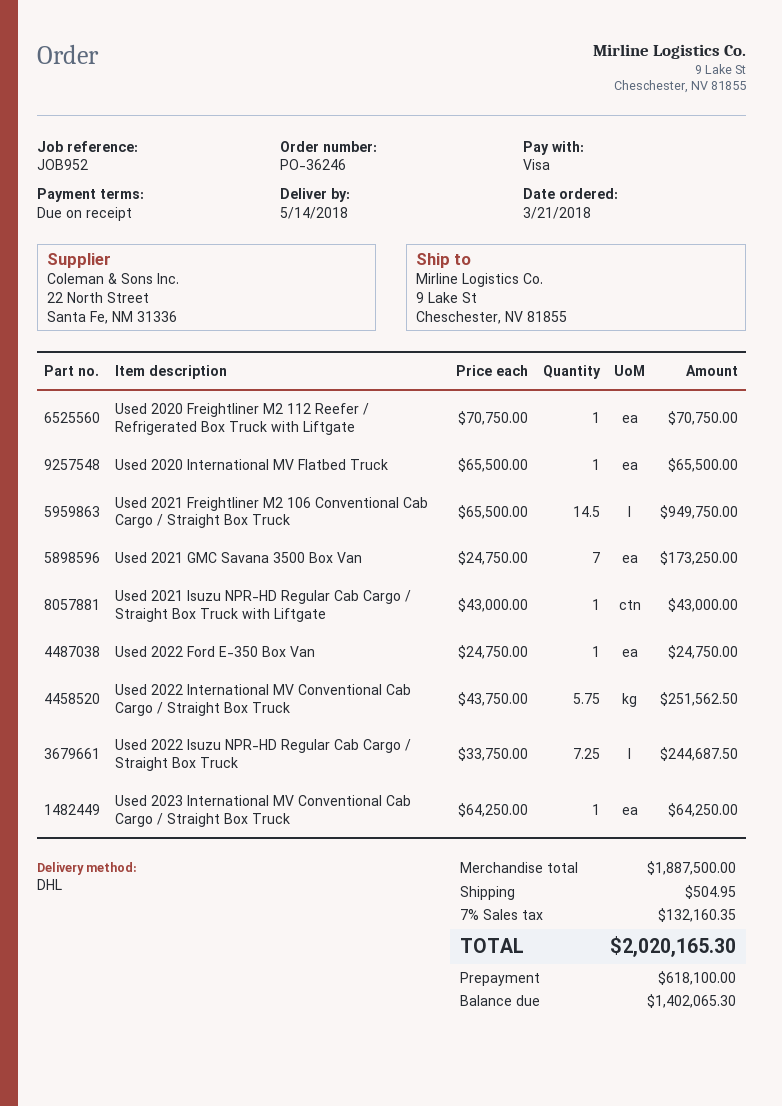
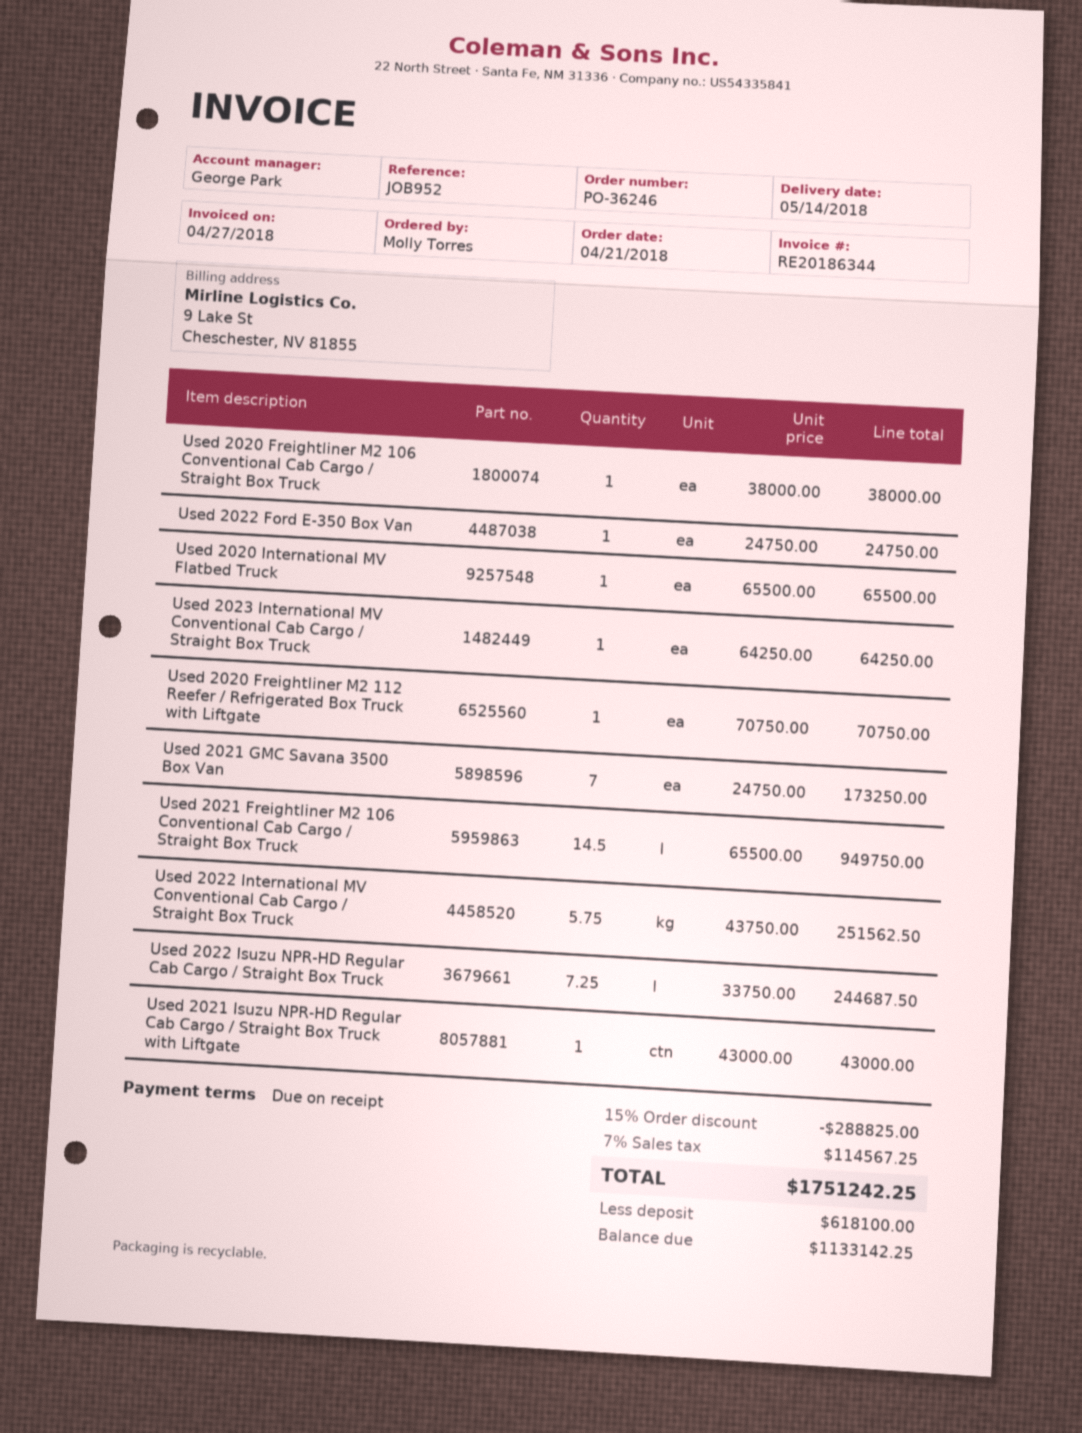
order date: 2018-03-21 -> 2018-04-21
Used 2020 Freightliner M2 106 Conventional Cab Cargo / Straight Box Truck: none -> 1 x 38000.00 = 38000.00
discount: none -> 15% = 288825.00
shipping: 504.95 -> none
tax: 7% = 132160.35 -> 7% = 114567.25
total: 2020165.30 -> 1751242.25
balance: 1402065.30 -> 1133142.25

